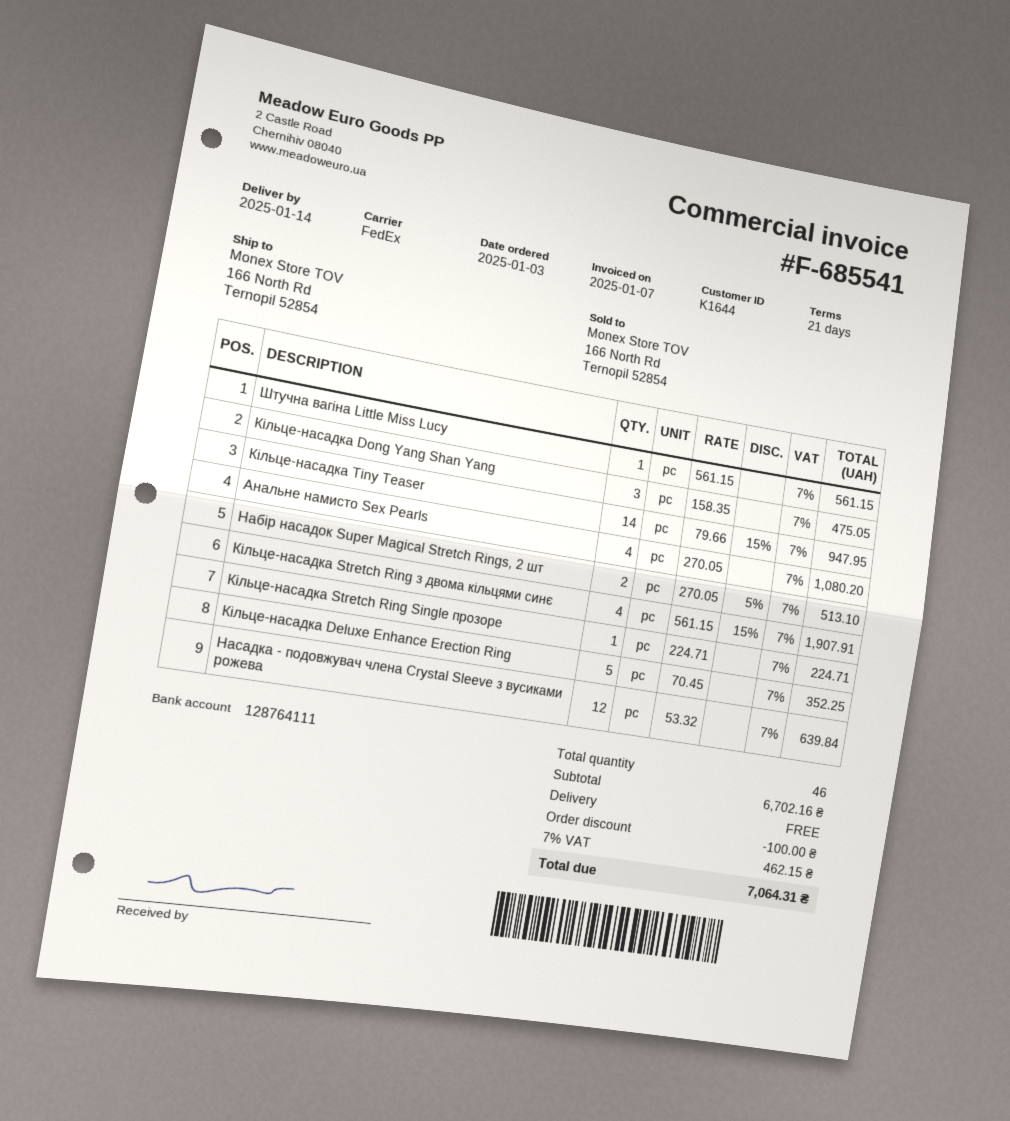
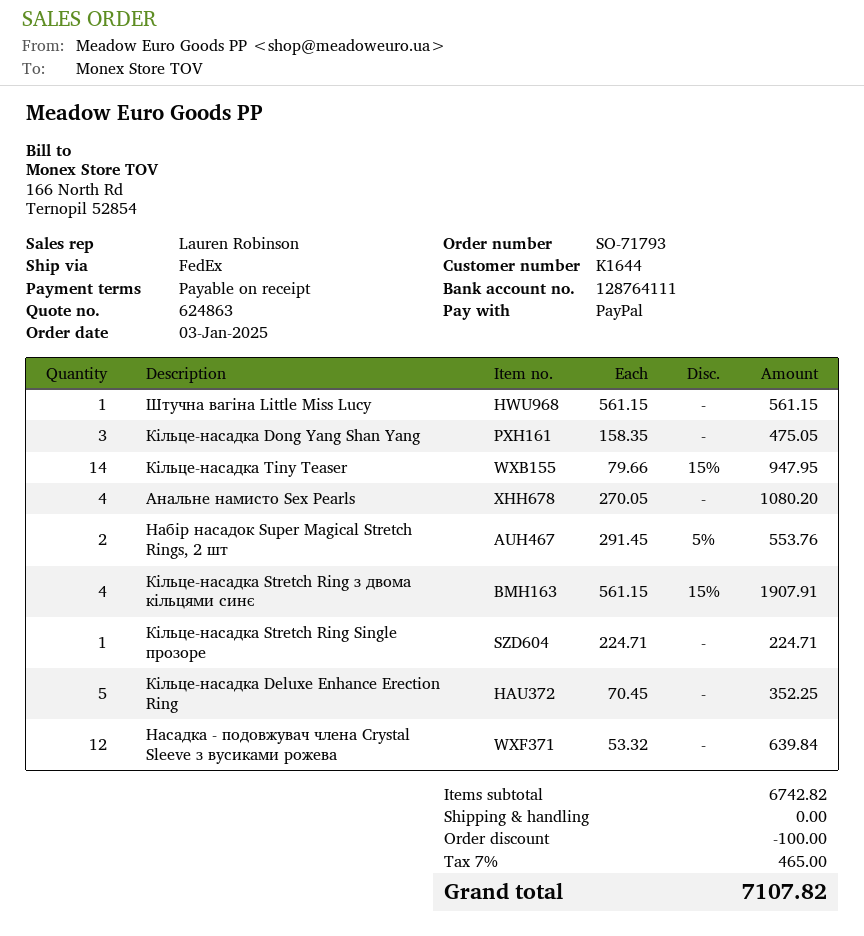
payment terms: 21 days -> on receipt
Набір насадок Super Magical Stretch Rings, 2 шт: 2 x 270.05 - 5% = 513.10 -> 2 x 291.45 - 5% = 553.76
subtotal: 6702.16 -> 6742.82
tax: 7% = 462.15 -> 7% = 465.00
total: 7064.31 -> 7107.82

